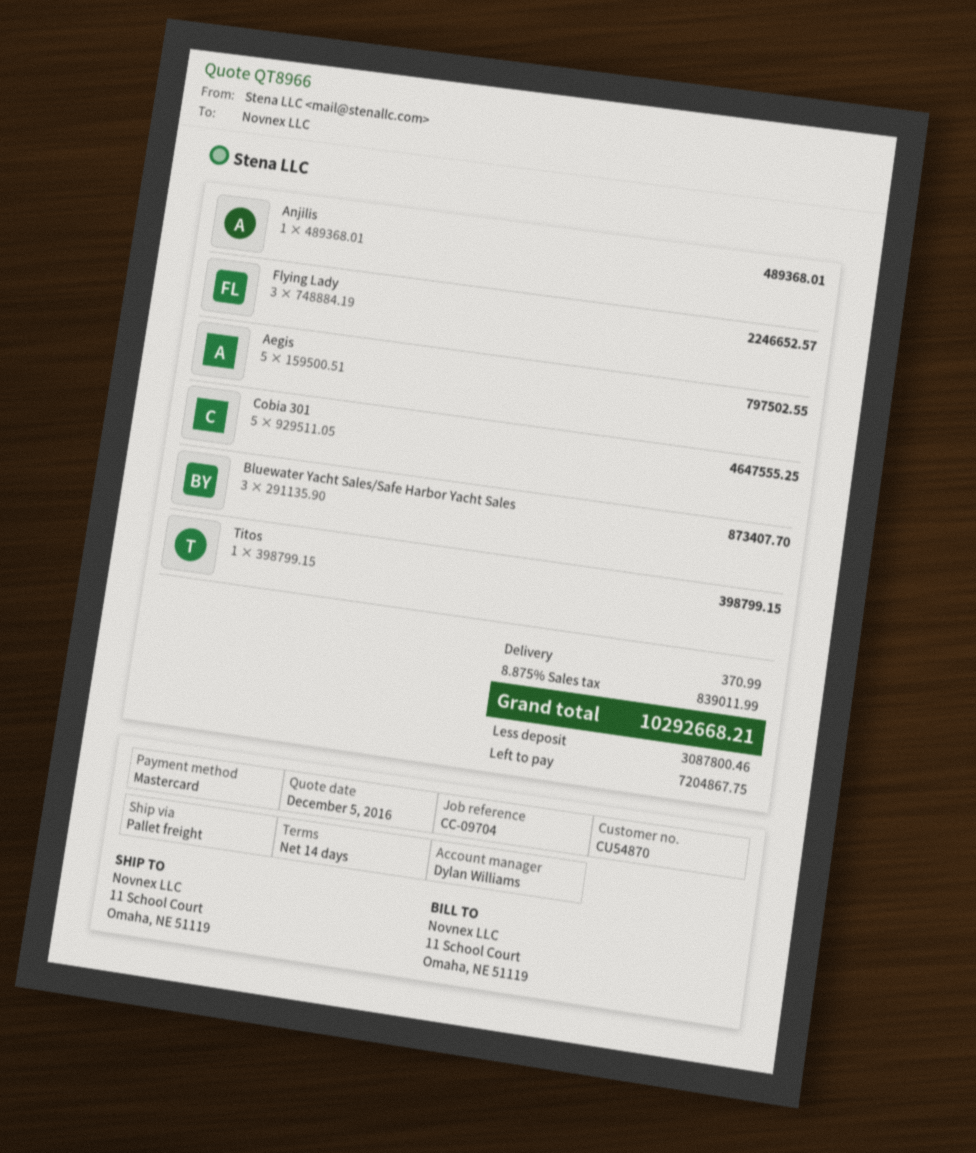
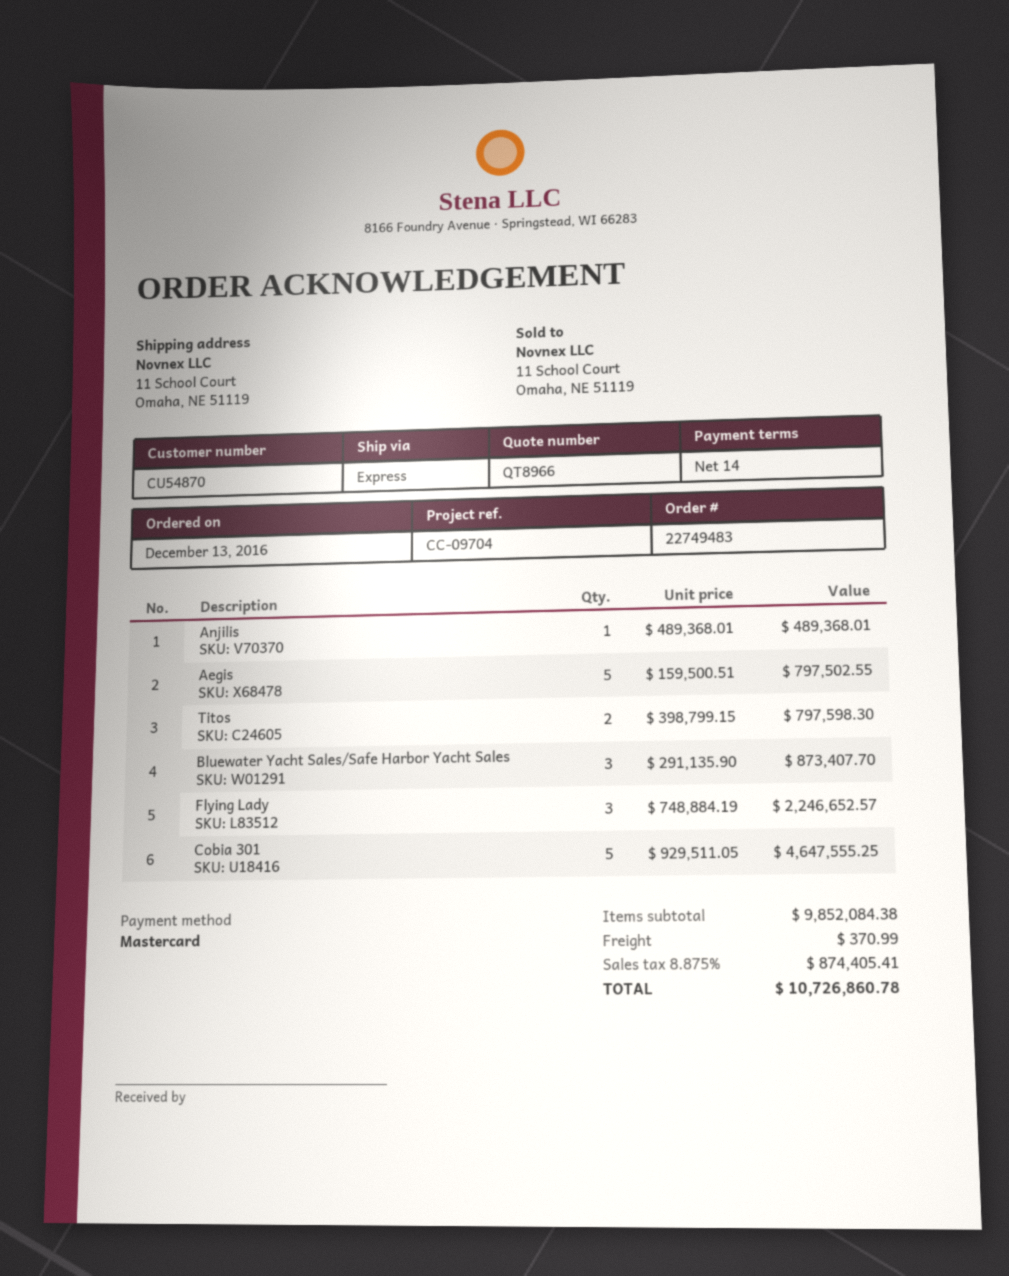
shipping method: pallet freight -> express
Titos: 1 x 398799.15 = 398799.15 -> 2 x 398799.15 = 797598.30
tax: 8.875% = 839011.99 -> 8.875% = 874405.41
total: 10292668.21 -> 10726860.78

